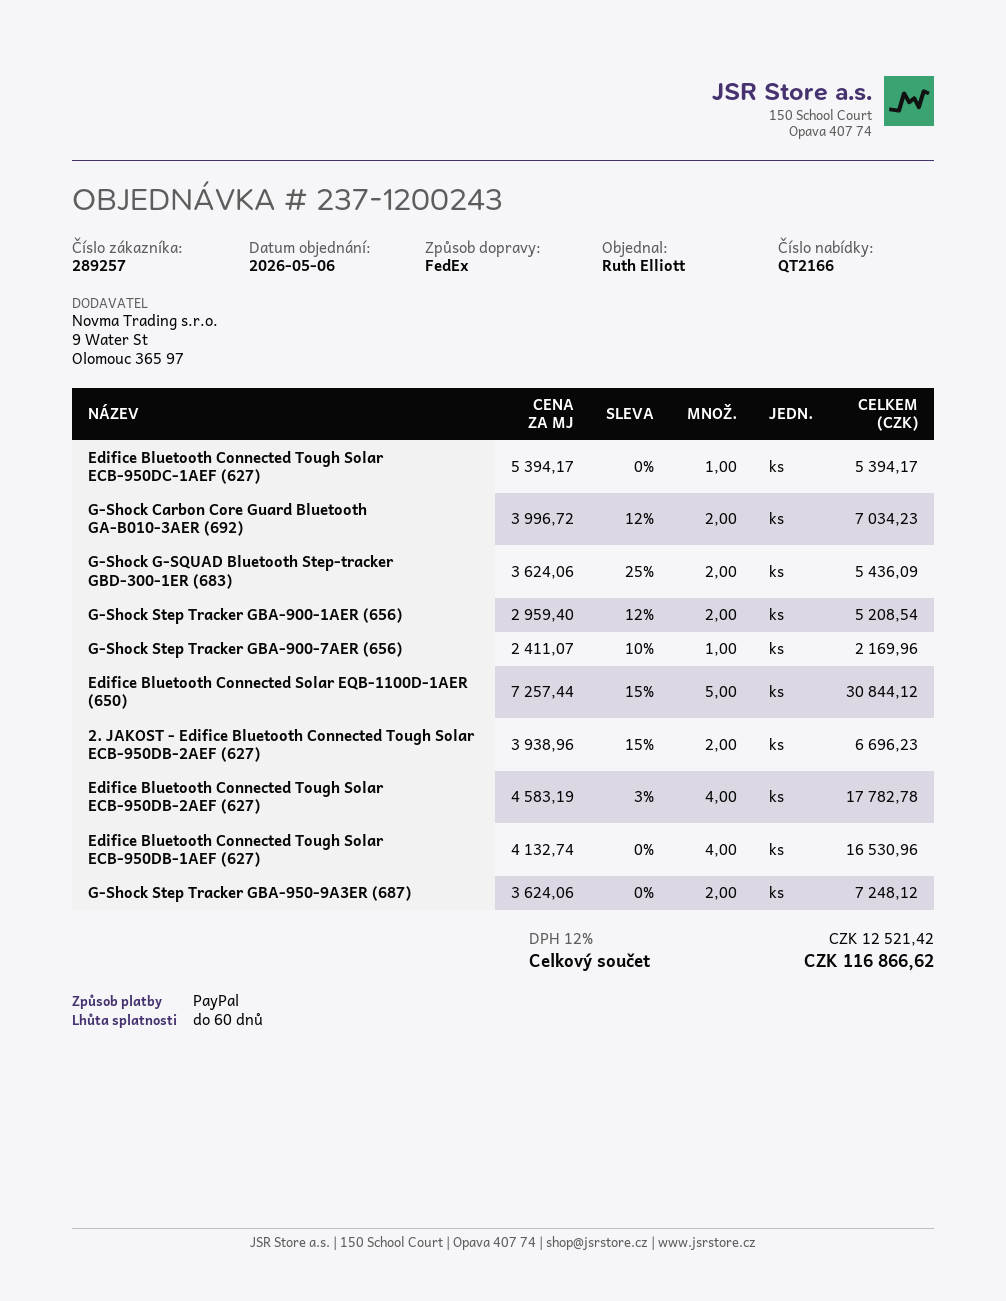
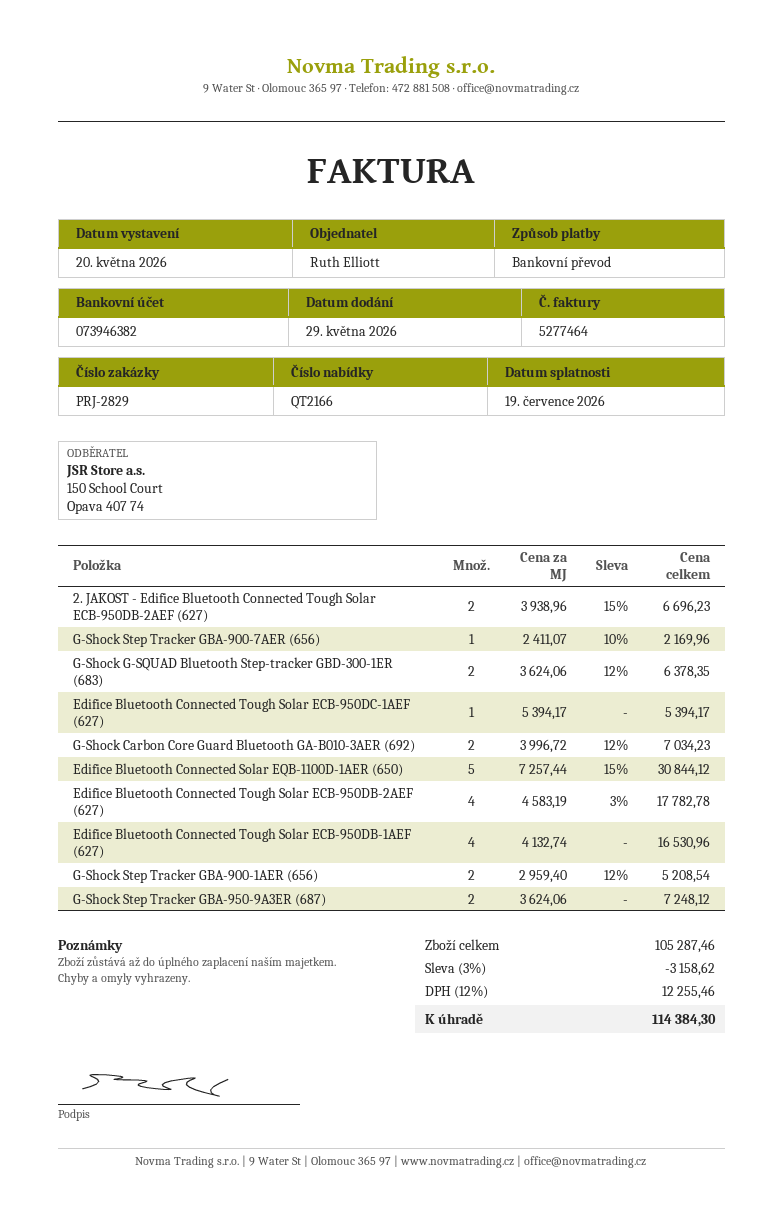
payment method: PayPal -> bank transfer
G-Shock G-SQUAD Bluetooth Step-tracker GBD-300-1ER (683): 2 x 3624.06 - 25% = 5436.09 -> 2 x 3624.06 - 12% = 6378.35
discount: none -> 3% = 3158.62
tax: 12% = 12521.42 -> 12% = 12255.46
total: 116866.62 -> 114384.30

